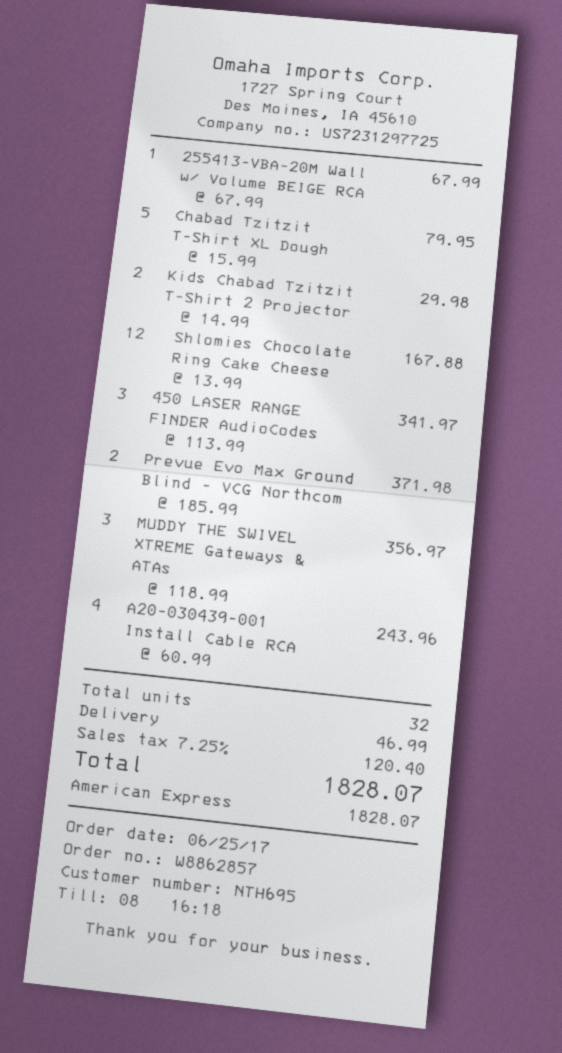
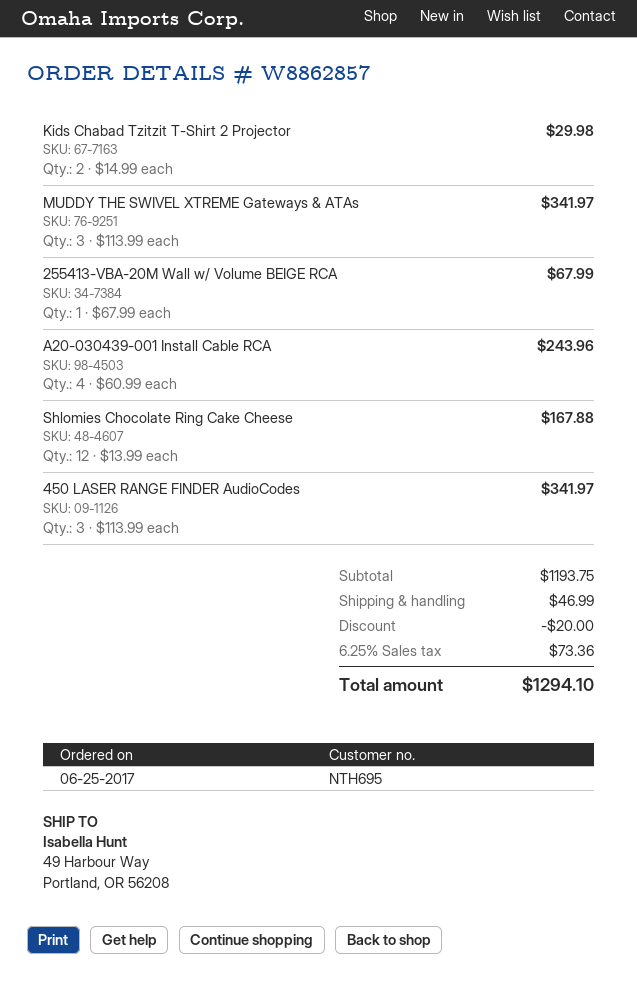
Chabad Tzitzit T-Shirt XL Dough: 5 x 15.99 = 79.95 -> none
Prevue Evo Max Ground Blind - VCG Northcom: 2 x 185.99 = 371.98 -> none
MUDDY THE SWIVEL XTREME Gateways & ATAs: 3 x 118.99 = 356.97 -> 3 x 113.99 = 341.97
discount: none -> 20.00
tax: 7.25% = 120.40 -> 6.25% = 73.36
total: 1828.07 -> 1294.10

